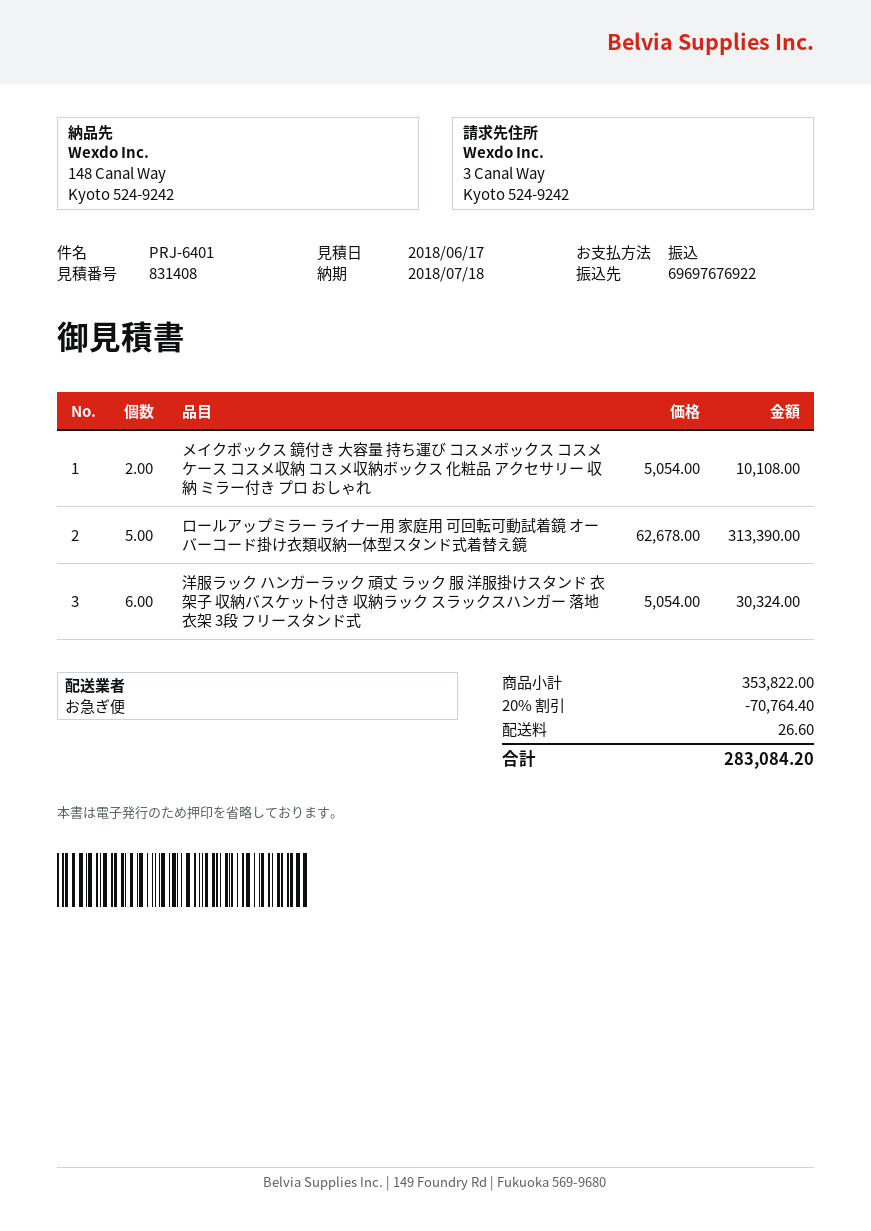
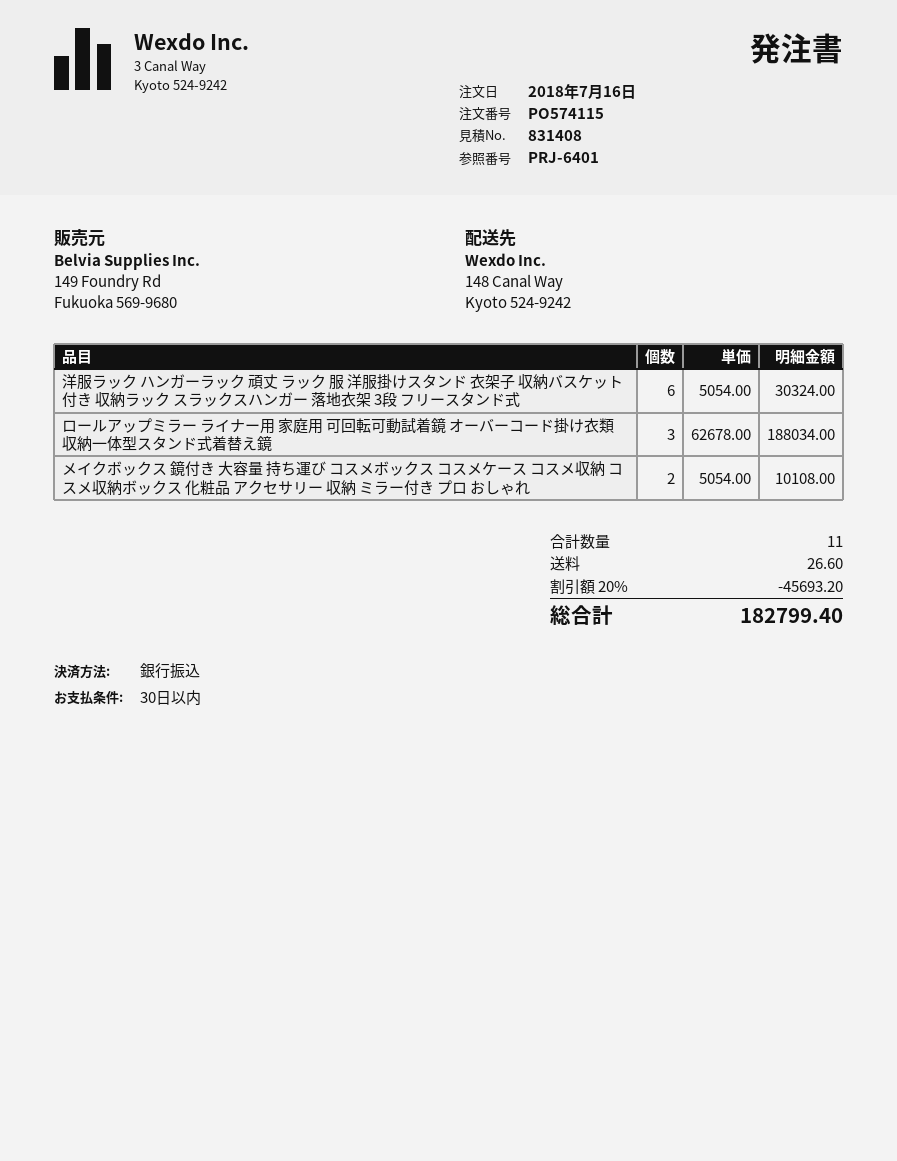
ロールアップミラー ライナー用 家庭用 可回転可動試着鏡 オーバーコード掛け衣類収納一体型スタンド式着替え鏡: 5 x 62678.00 = 313390.00 -> 3 x 62678.00 = 188034.00
discount: 20% = 70764.40 -> 20% = 45693.20
total: 283084.20 -> 182799.40

